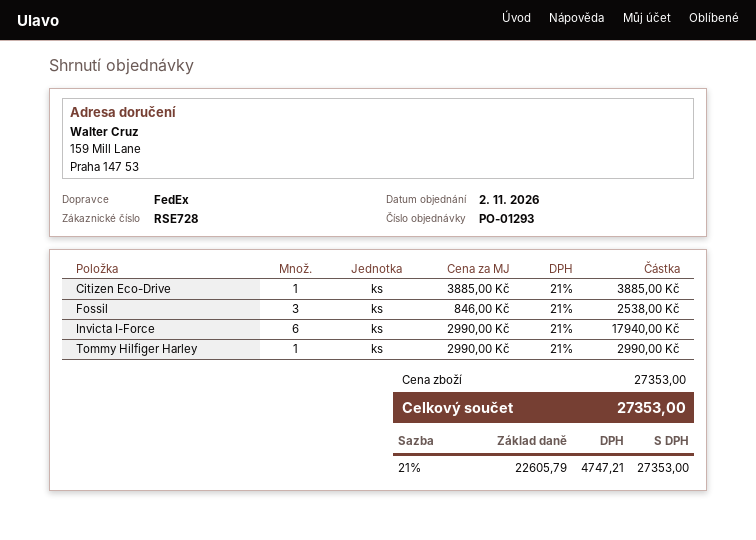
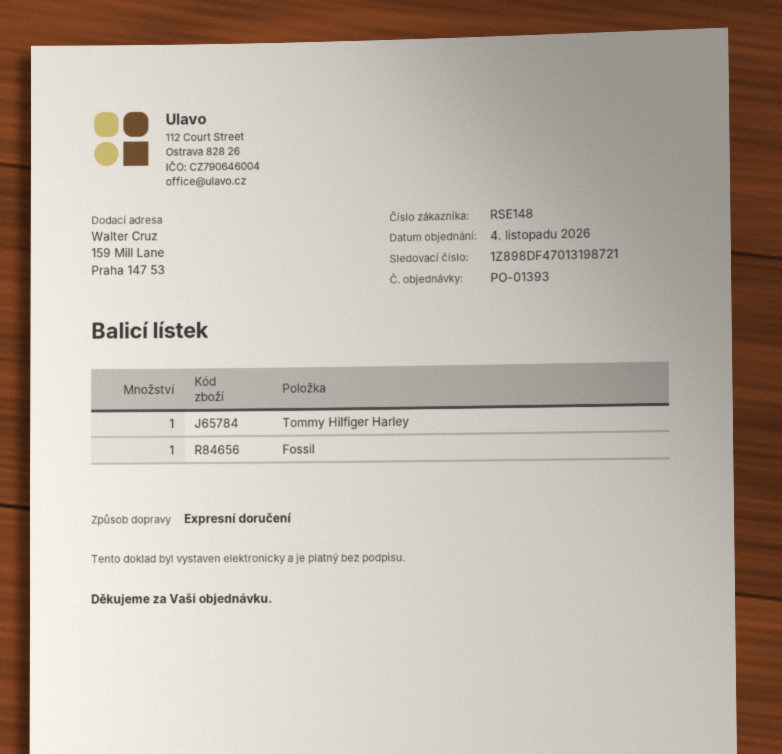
order number: PO-01293 -> PO-01393
order date: 2026-11-02 -> 2026-11-04
customer number: RSE728 -> RSE148
shipping method: FedEx -> express
Citizen Eco-Drive: 1 -> none
Fossil: 3 -> 1
Invicta I-Force: 6 -> none

